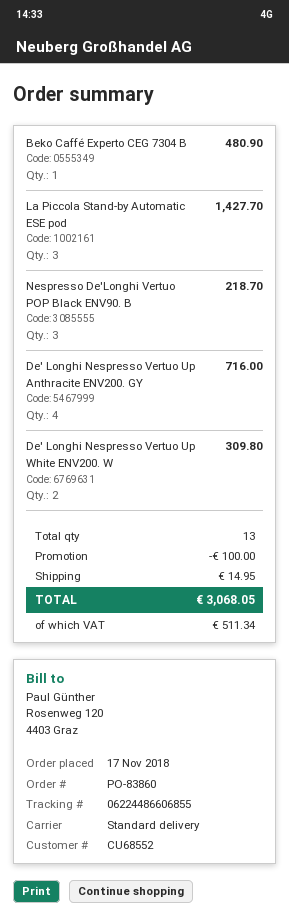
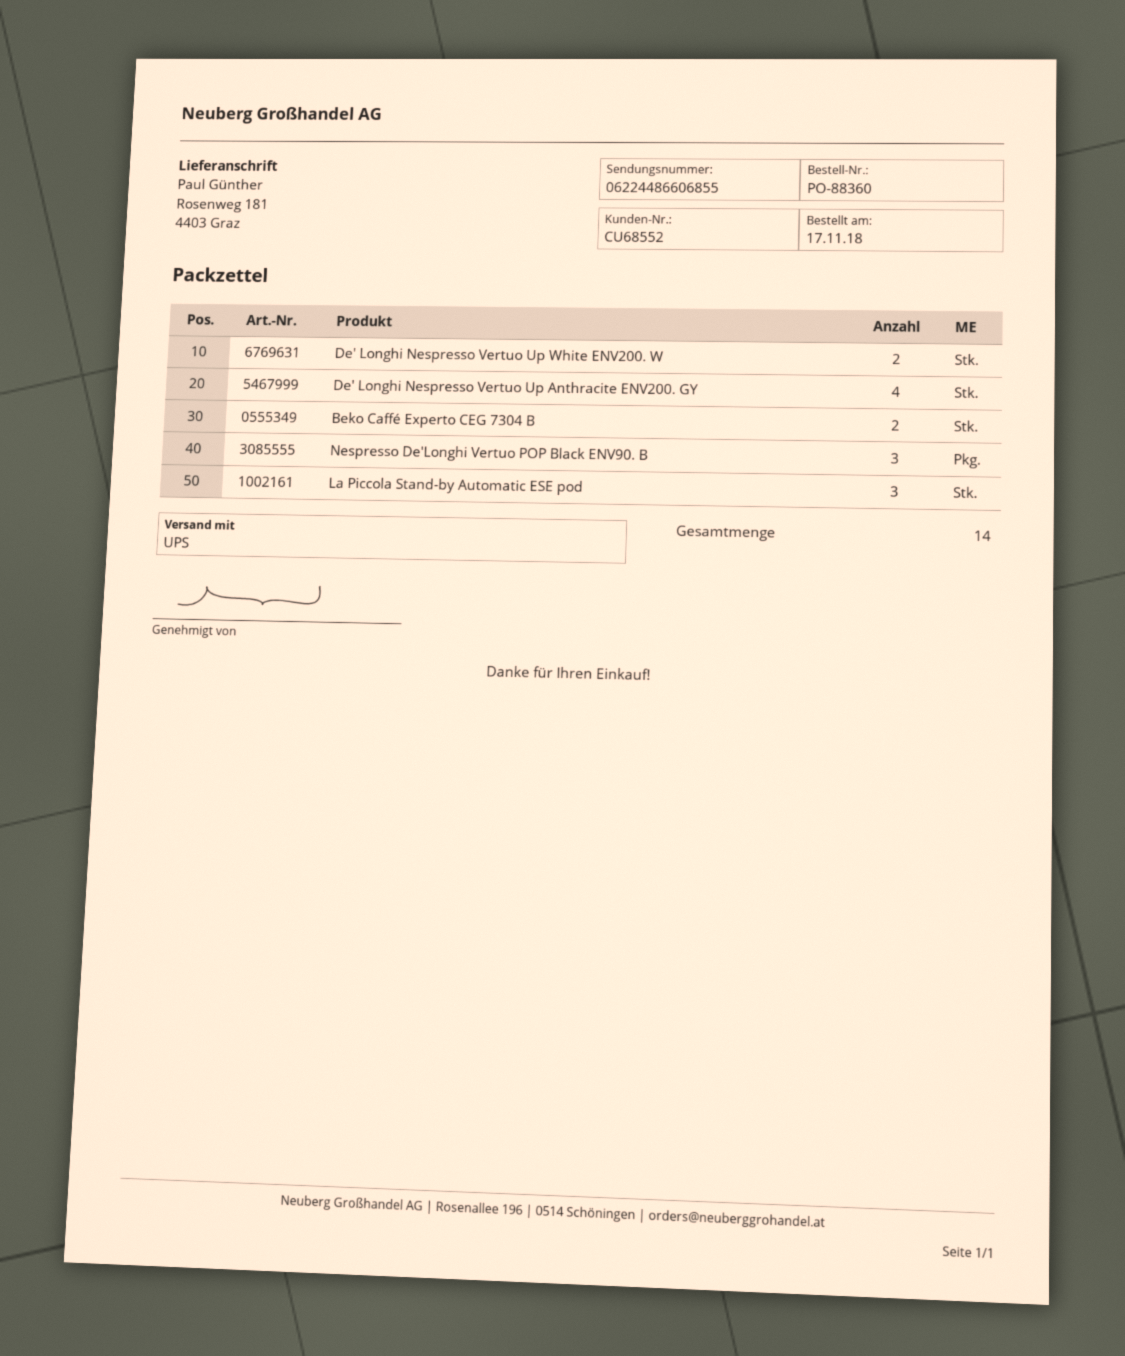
order number: PO-83860 -> PO-88360
shipping method: standard -> UPS
Beko Caffé Experto CEG 7304 B: 1 -> 2
total quantity: 13 -> 14

